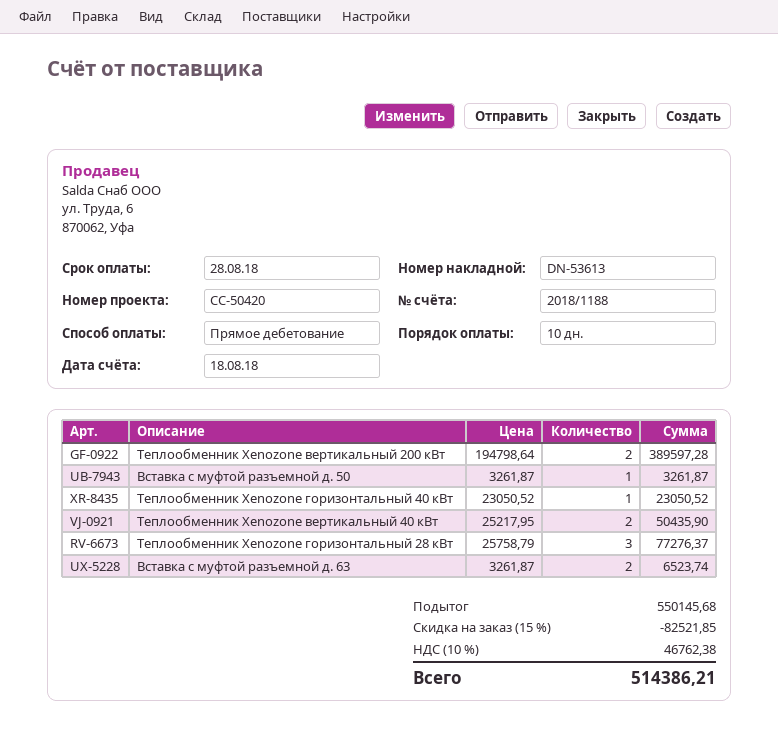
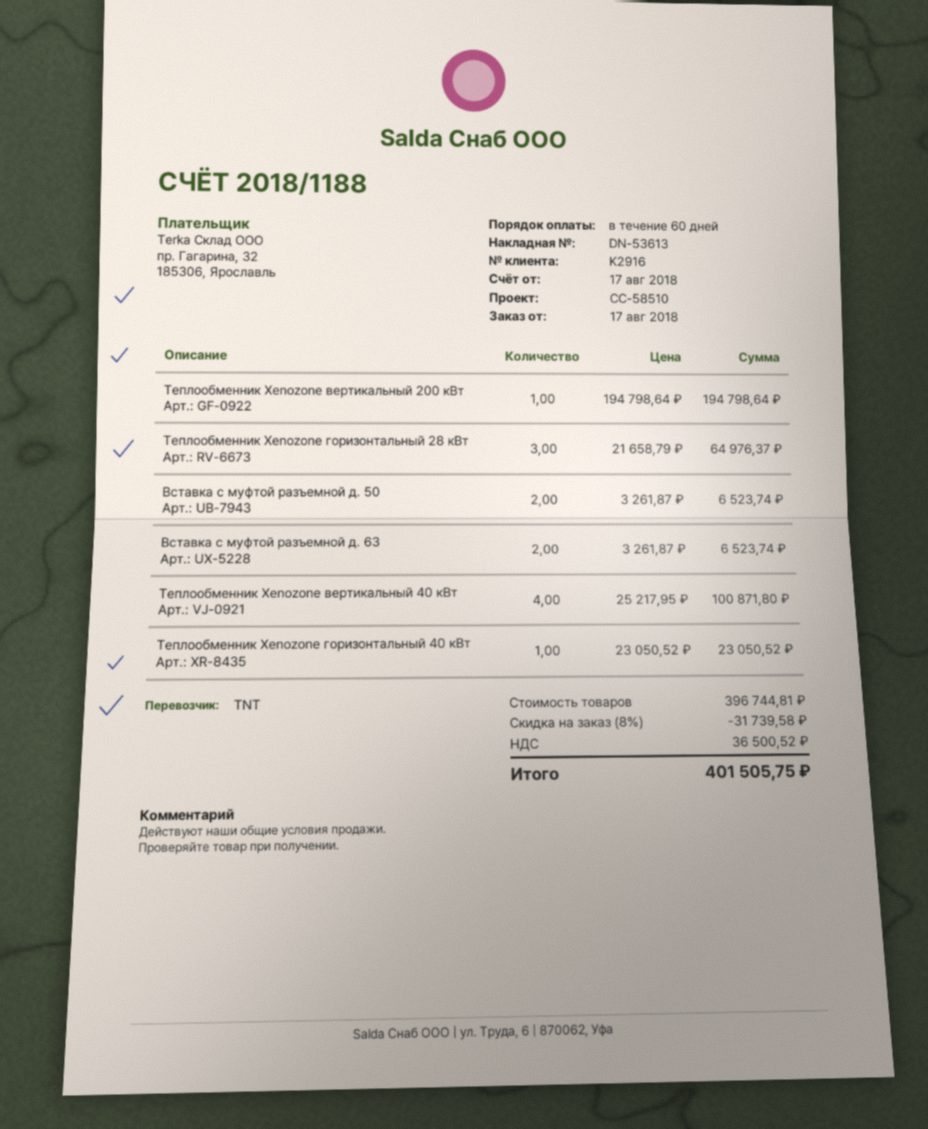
invoice date: 2018-08-18 -> 2018-08-17
payment terms: 10 days -> 60 days
reference: CC-50420 -> CC-58510
Теплообменник Xenozone вертикальный 200 кВт: 2 x 194798.64 = 389597.28 -> 1 x 194798.64 = 194798.64
Вставка с муфтой разъемной д. 50: 1 x 3261.87 = 3261.87 -> 2 x 3261.87 = 6523.74
Теплообменник Xenozone вертикальный 40 кВт: 2 x 25217.95 = 50435.90 -> 4 x 25217.95 = 100871.80
Теплообменник Xenozone горизонтальный 28 кВт: 3 x 25758.79 = 77276.37 -> 3 x 21658.79 = 64976.37
subtotal: 550145.68 -> 396744.81
discount: 15% = 82521.85 -> 8% = 31739.58
tax: 46762.38 -> 36500.52
total: 514386.21 -> 401505.75

